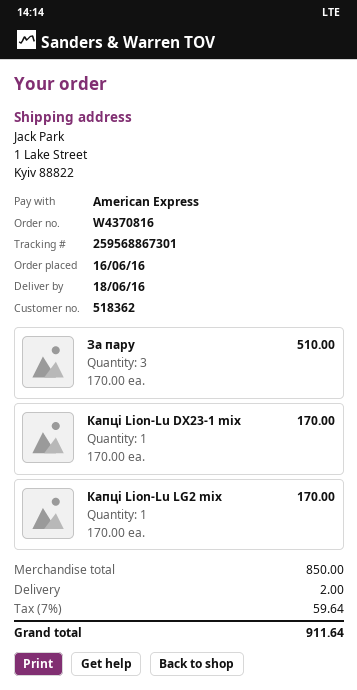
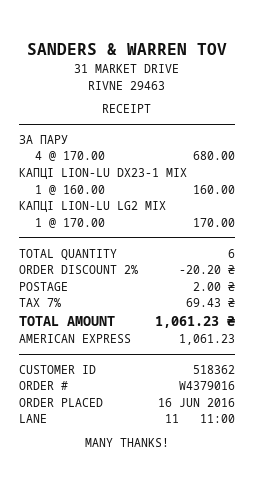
order number: W4370816 -> W4379016
За пару: 3 x 170.00 = 510.00 -> 4 x 170.00 = 680.00
Капці Lion-Lu DX23-1 mix: 1 x 170.00 = 170.00 -> 1 x 160.00 = 160.00
discount: none -> 2% = 20.20
tax: 7% = 59.64 -> 7% = 69.43
total: 911.64 -> 1061.23

